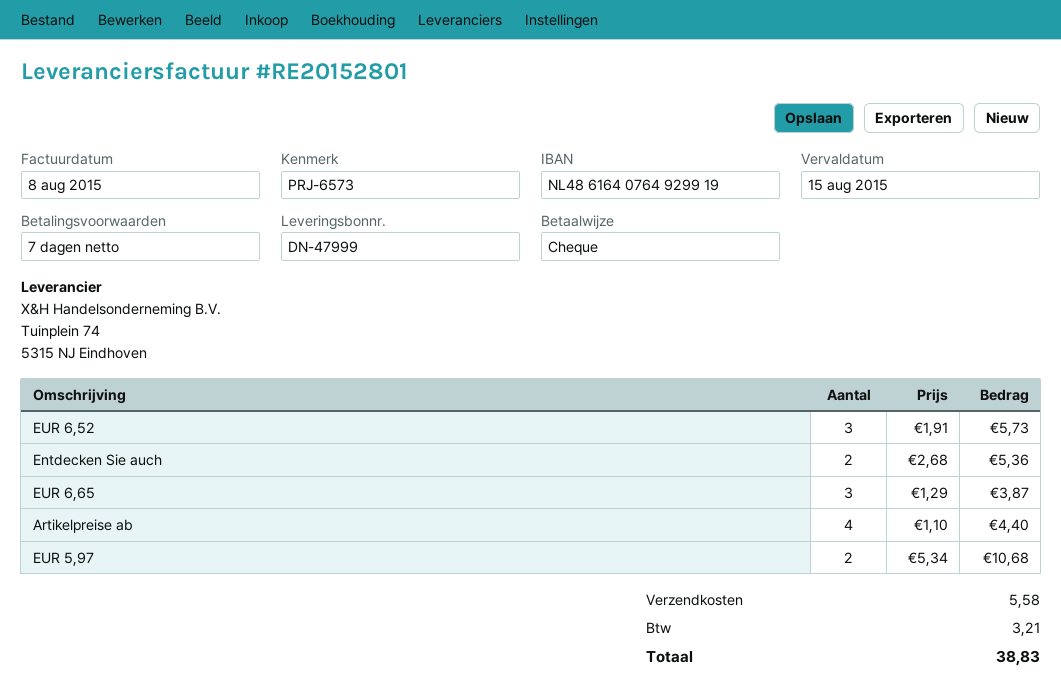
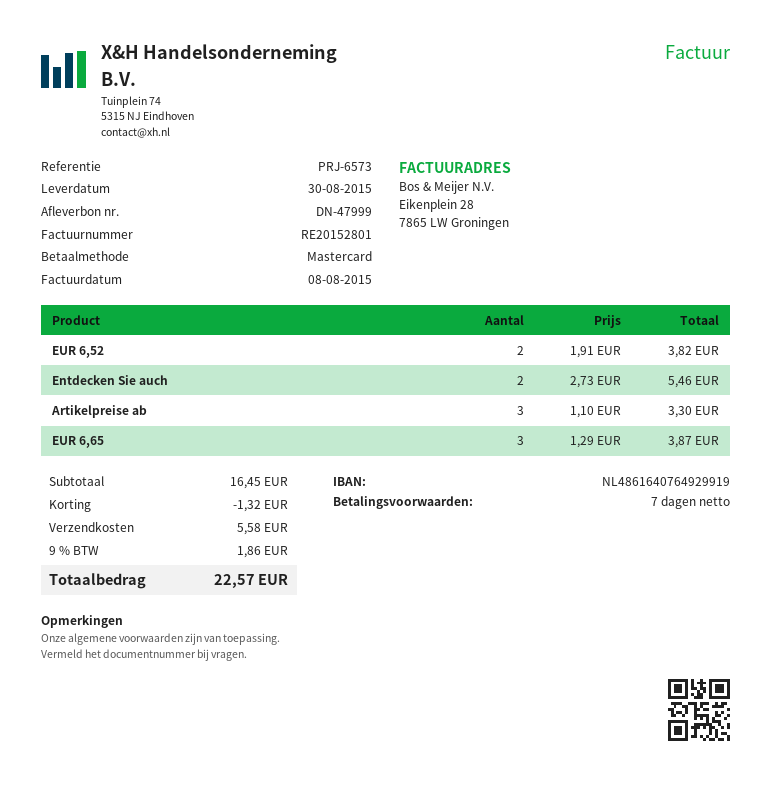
payment method: cheque -> Mastercard
EUR 6,52: 3 x 1.91 = 5.73 -> 2 x 1.91 = 3.82
Entdecken Sie auch: 2 x 2.68 = 5.36 -> 2 x 2.73 = 5.46
Artikelpreise ab: 4 x 1.10 = 4.40 -> 3 x 1.10 = 3.30
EUR 5,97: 2 x 5.34 = 10.68 -> none
discount: none -> 1.32
tax: 3.21 -> 1.86
total: 38.83 -> 22.57

